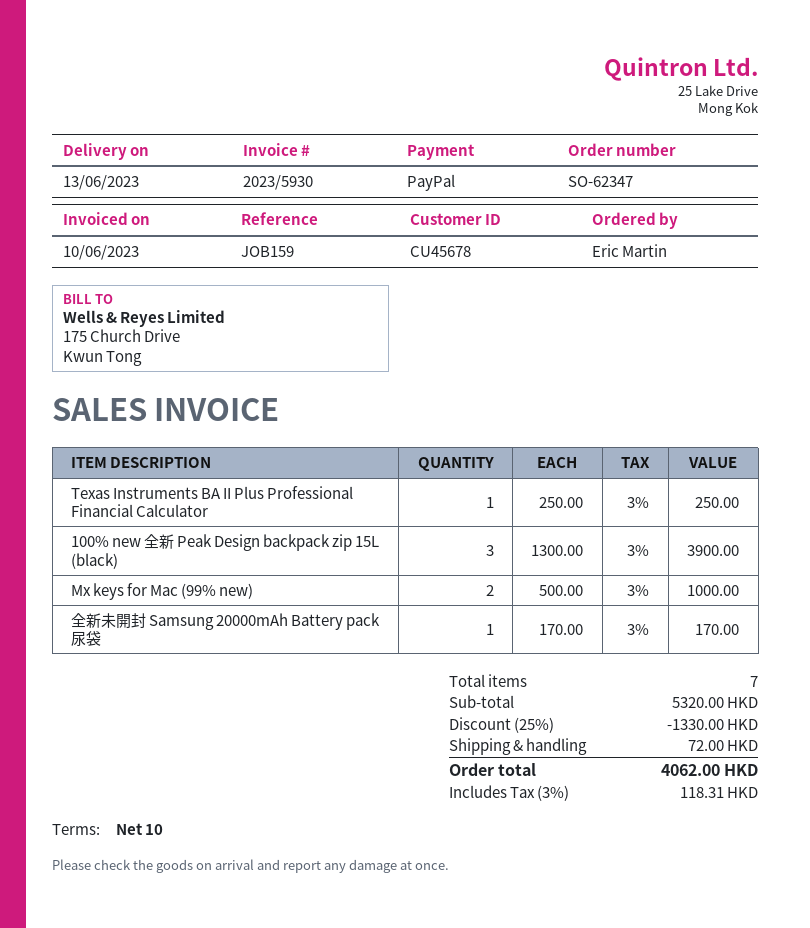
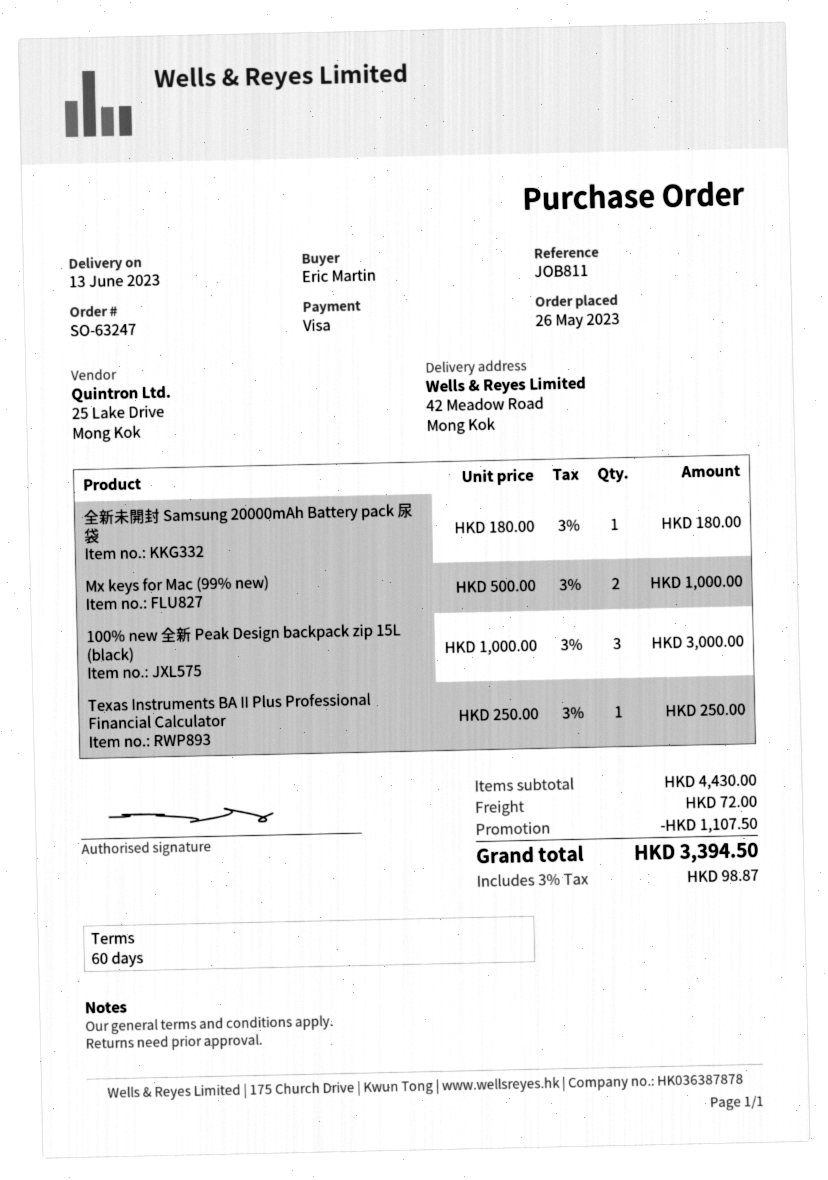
order number: SO-62347 -> SO-63247
payment terms: 10 days -> 60 days
reference: JOB159 -> JOB811
payment method: PayPal -> Visa
100% new 全新 Peak Design backpack zip 15L (black): 3 x 1300.00 = 3900.00 -> 3 x 1000.00 = 3000.00
全新未開封 Samsung 20000mAh Battery pack 尿袋: 1 x 170.00 = 170.00 -> 1 x 180.00 = 180.00
subtotal: 5320.00 -> 4430.00
discount: 1330.00 -> 1107.50
tax: 3% = 118.31 -> 3% = 98.87
total: 4062.00 -> 3394.50

